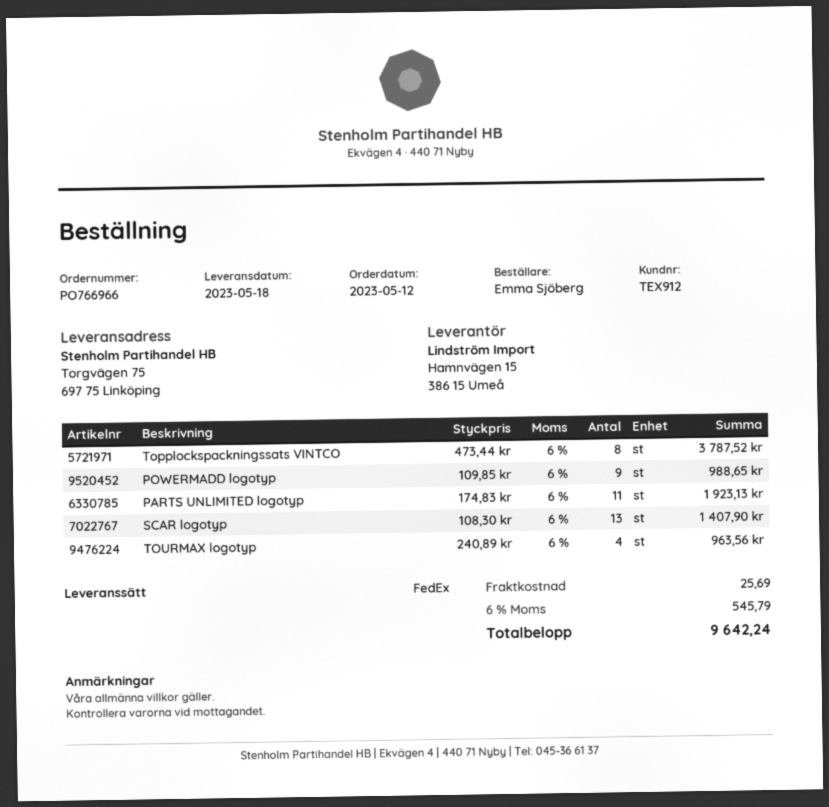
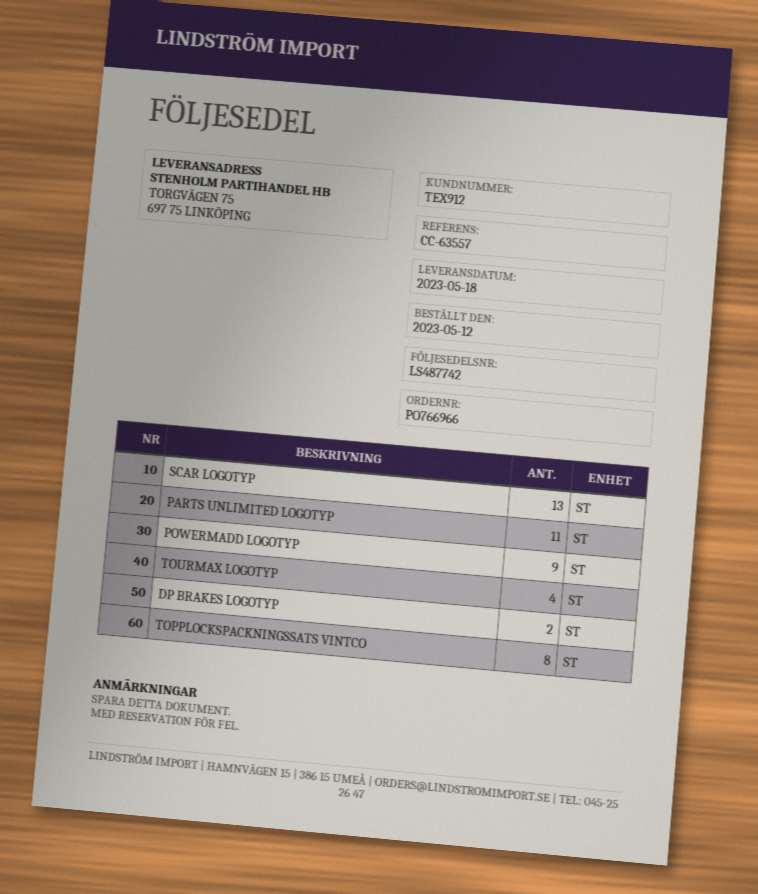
DP BRAKES LOGOTYP: none -> 2

